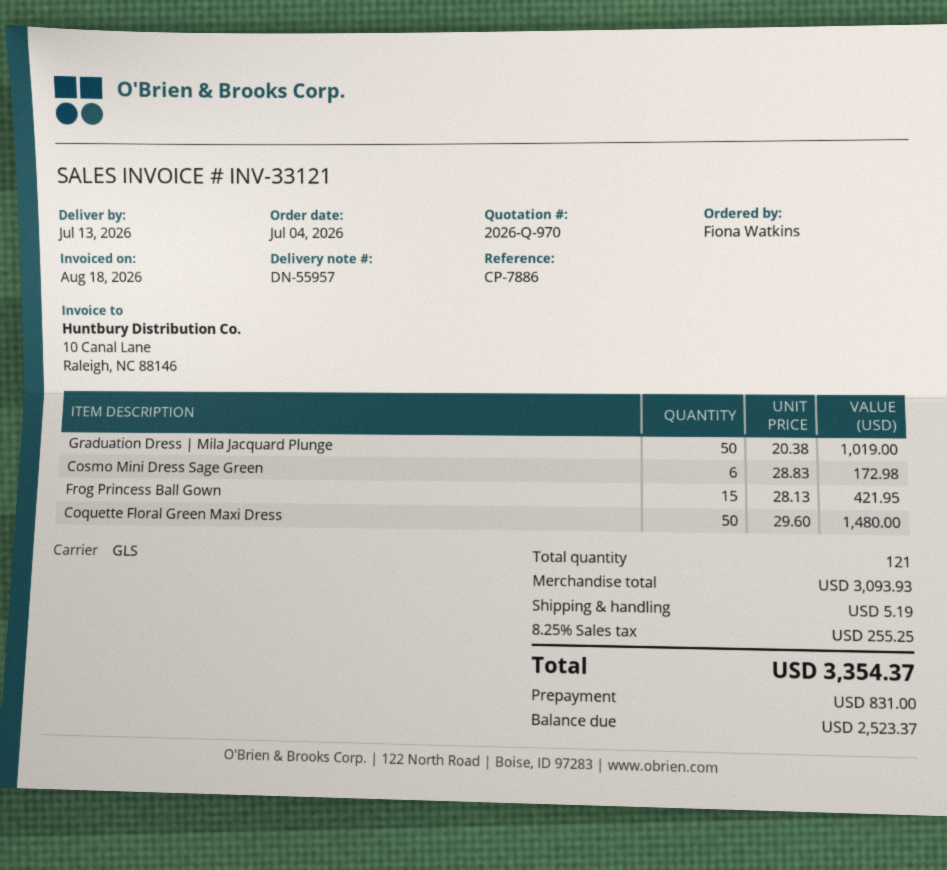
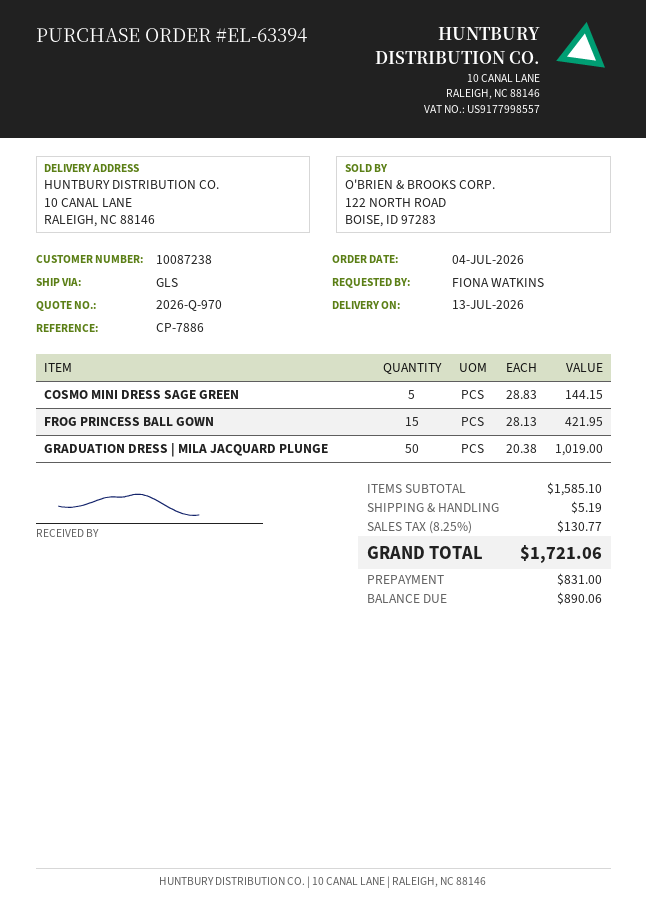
Cosmo Mini Dress Sage Green: 6 x 28.83 = 172.98 -> 5 x 28.83 = 144.15
Coquette Floral Green Maxi Dress: 50 x 29.60 = 1480.00 -> none
subtotal: 3093.93 -> 1585.10
tax: 8.25% = 255.25 -> 8.25% = 130.77
total: 3354.37 -> 1721.06
balance: 2523.37 -> 890.06

